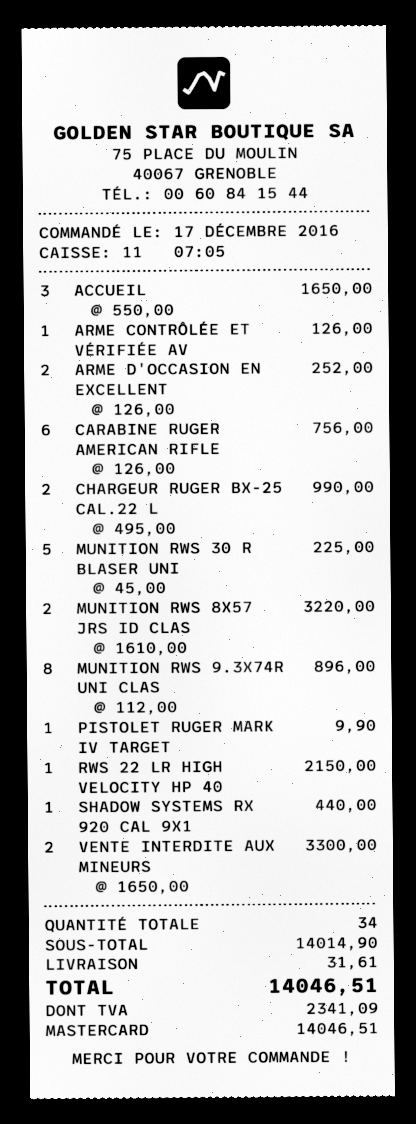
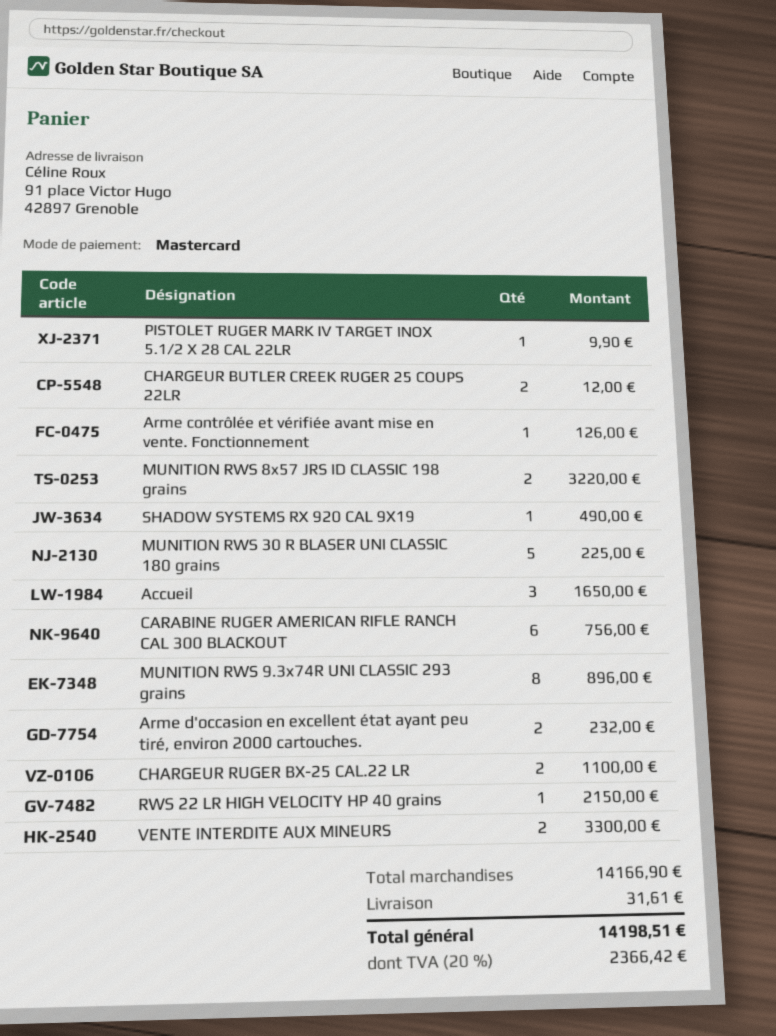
ARME D'OCCASION EN EXCELLENT: 2 for 252.00 -> 2 for 232.00
CHARGEUR RUGER BX-25 CAL.22 L: 2 for 990.00 -> 2 for 1100.00
SHADOW SYSTEMS RX 920 CAL 9X1: 1 for 440.00 -> 1 for 490.00
CHARGEUR BUTLER CREEK RUGER 25 COUPS 22LR: none -> 2 for 12.00
subtotal: 14014.90 -> 14166.90
tax: 2341.09 -> 2366.42
total: 14046.51 -> 14198.51

